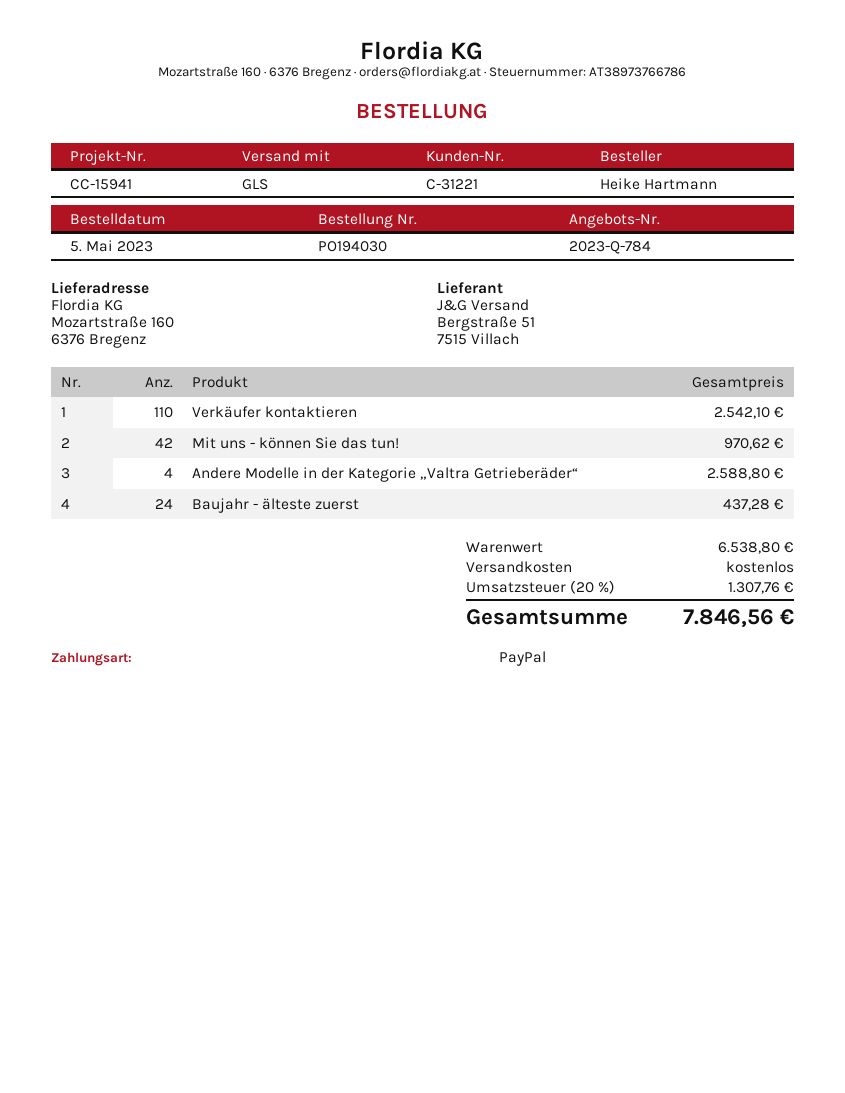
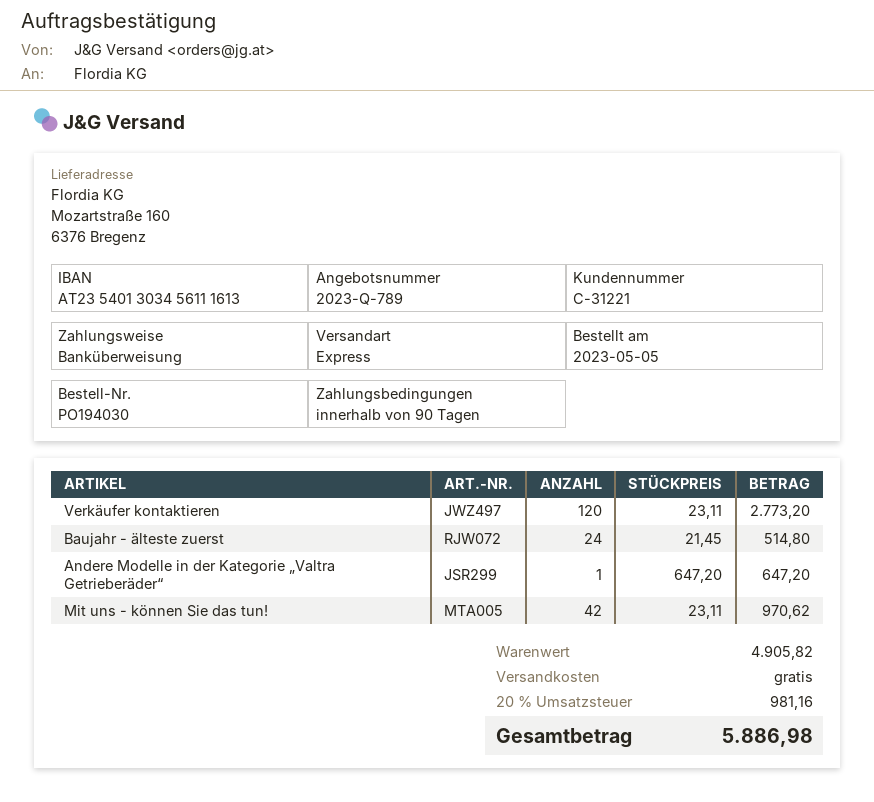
quote number: 2023-Q-784 -> 2023-Q-789
payment method: PayPal -> bank transfer
shipping method: GLS -> express
Verkäufer kontaktieren: 110 for 2542.10 -> 120 for 2773.20
Andere Modelle in der Kategorie „Valtra Getrieberäder“: 4 for 2588.80 -> 1 for 647.20
Baujahr - älteste zuerst: 24 for 437.28 -> 24 for 514.80
subtotal: 6538.80 -> 4905.82
tax: 20% = 1307.76 -> 20% = 981.16
total: 7846.56 -> 5886.98

